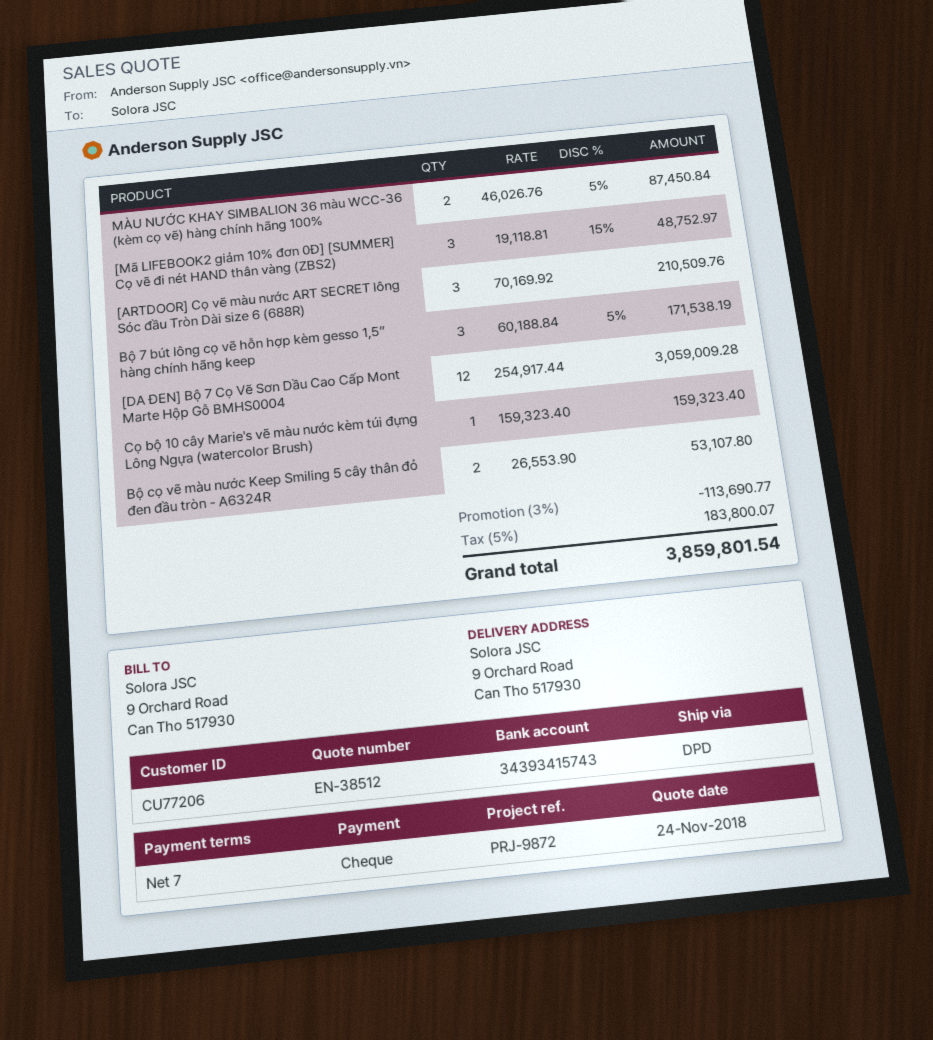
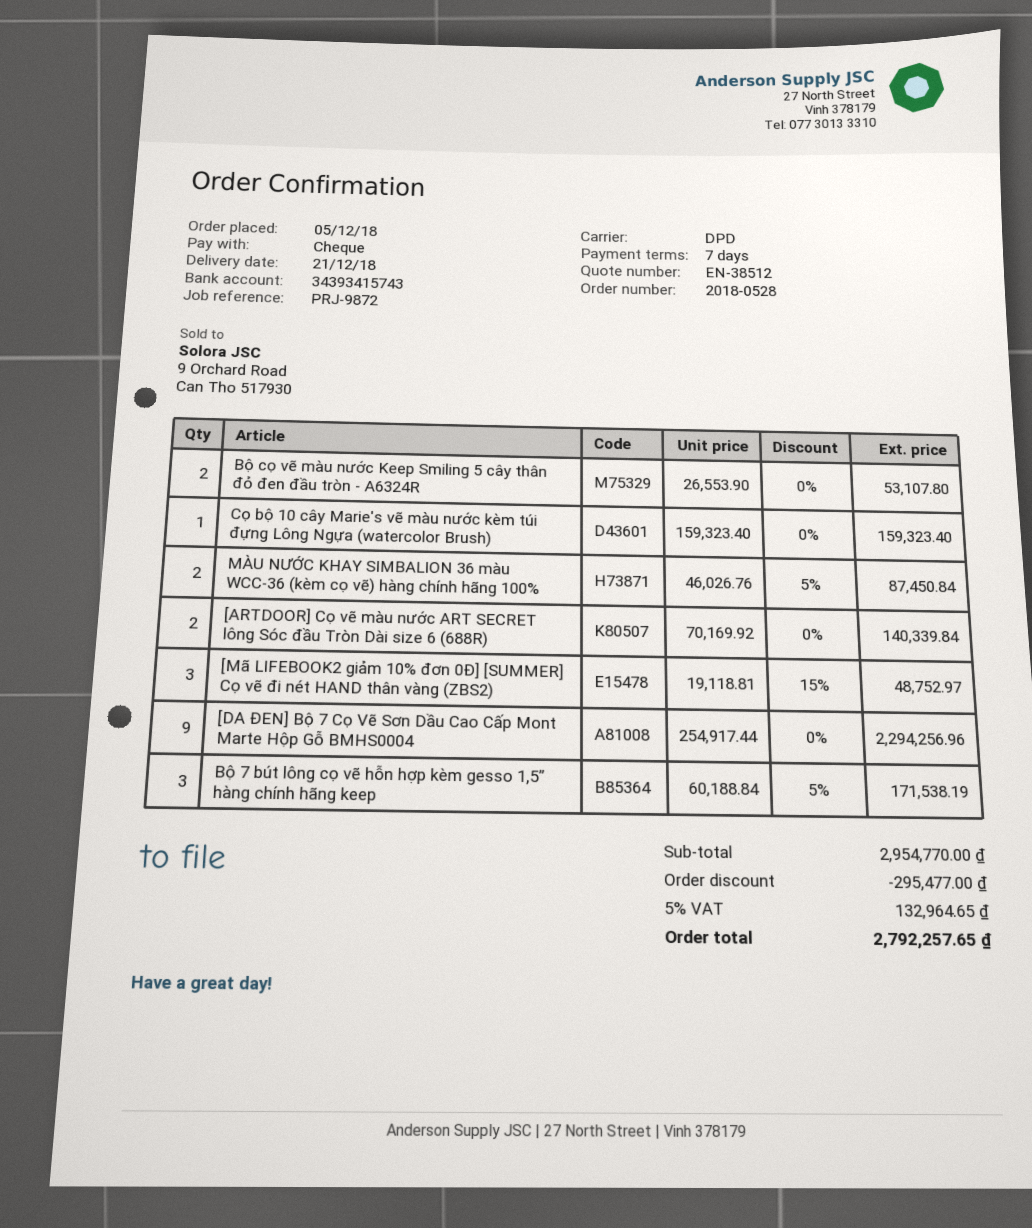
[ARTDOOR] Cọ vẽ màu nước ART SECRET lông Sóc đầu Tròn Dài size 6 (688R): 3 x 70169.92 = 210509.76 -> 2 x 70169.92 = 140339.84
[DA ĐEN] Bộ 7 Cọ Vẽ Sơn Dầu Cao Cấp Mont Marte Hộp Gỗ BMHS0004: 12 x 254917.44 = 3059009.28 -> 9 x 254917.44 = 2294256.96
discount: 113690.77 -> 295477.00
tax: 5% = 183800.07 -> 5% = 132964.65
total: 3859801.54 -> 2792257.65

